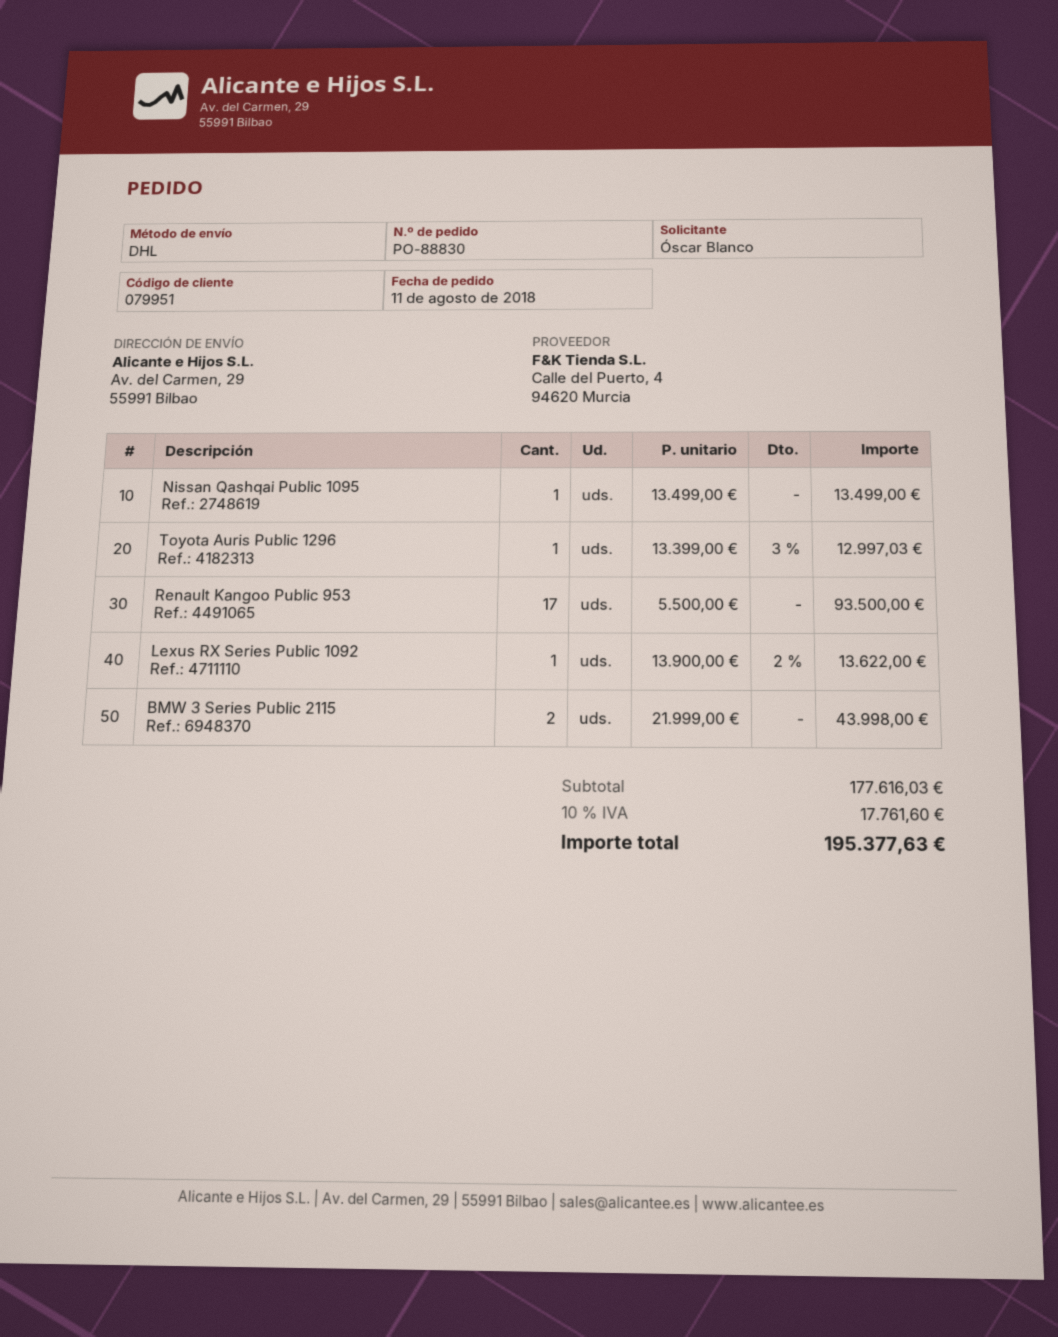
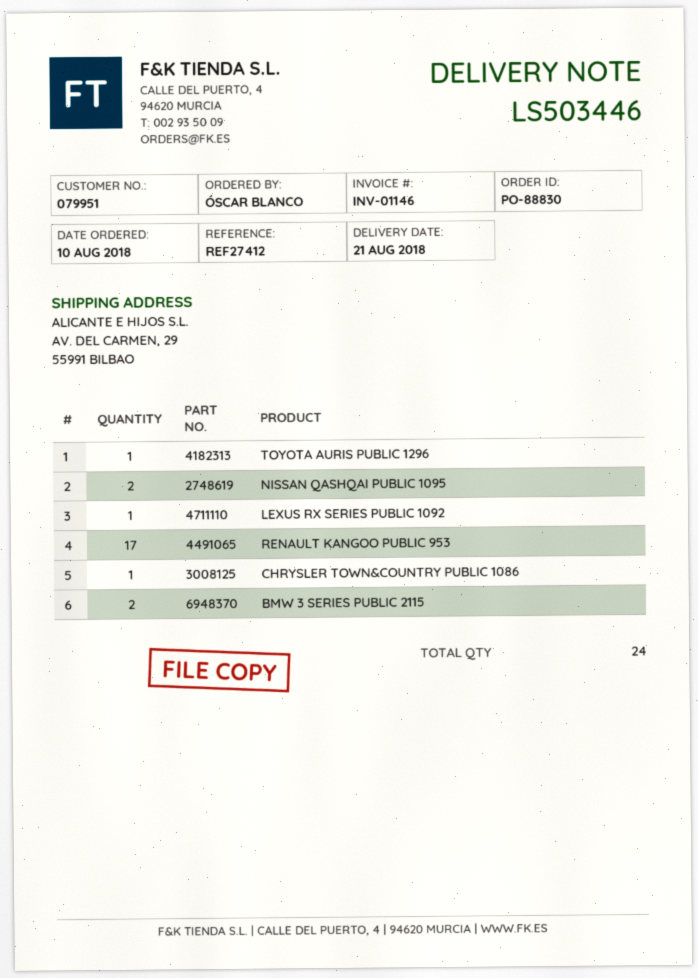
order date: 2018-08-11 -> 2018-08-10
Nissan Qashqai Public 1095: 1 -> 2
CHRYSLER TOWN&COUNTRY PUBLIC 1086: none -> 1

